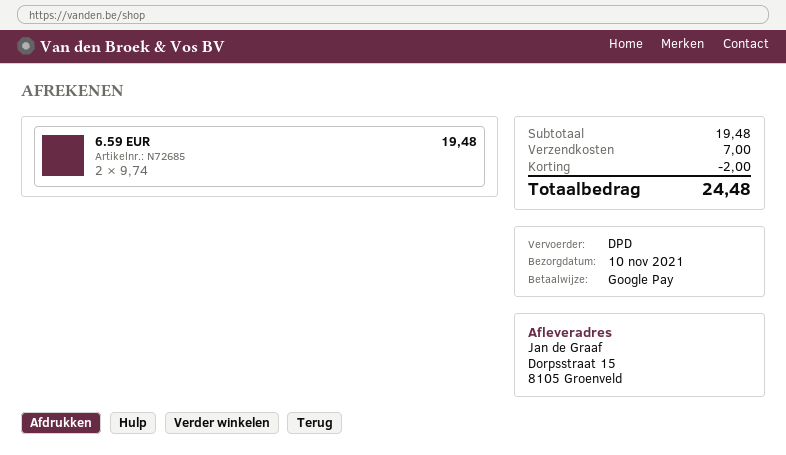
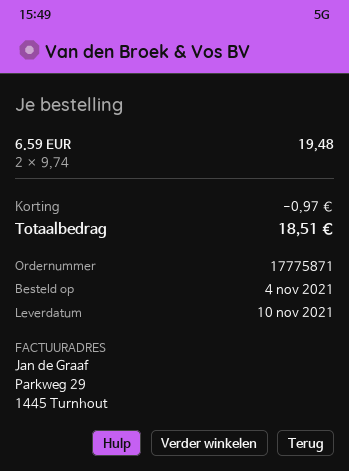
discount: 2.00 -> 0.97
shipping: 7.00 -> none
total: 24.48 -> 18.51

